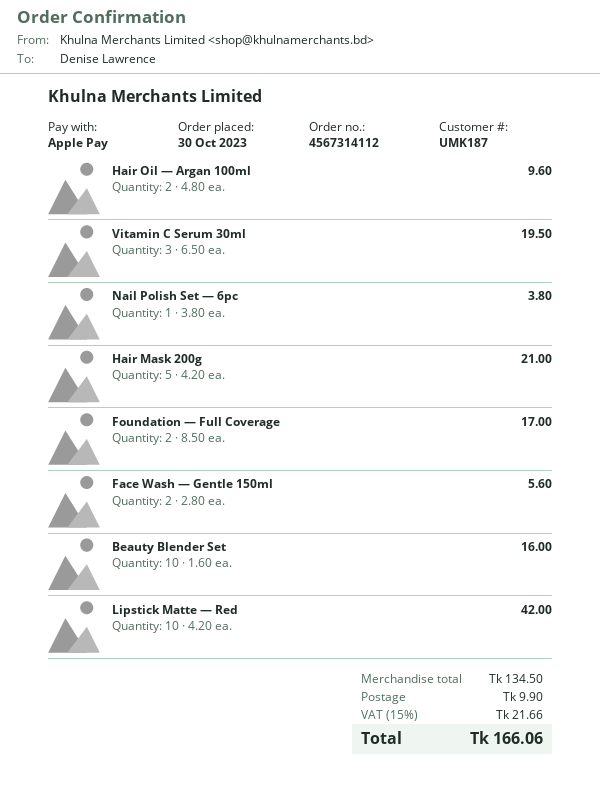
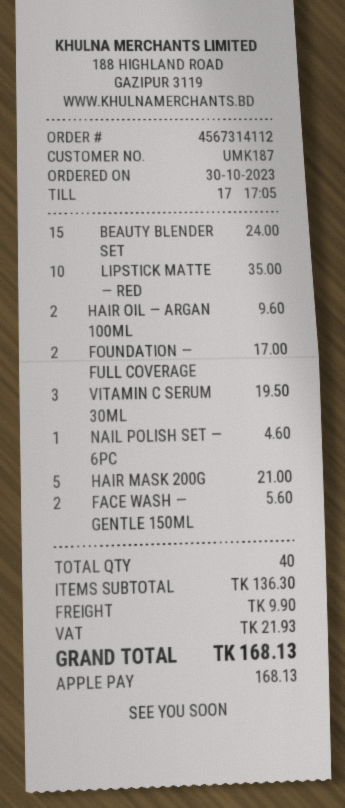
Nail Polish Set — 6pc: 1 for 3.80 -> 1 for 4.60
Beauty Blender Set: 10 for 16.00 -> 15 for 24.00
Lipstick Matte — Red: 10 for 42.00 -> 10 for 35.00
subtotal: 134.50 -> 136.30
tax: 21.66 -> 21.93
total: 166.06 -> 168.13

